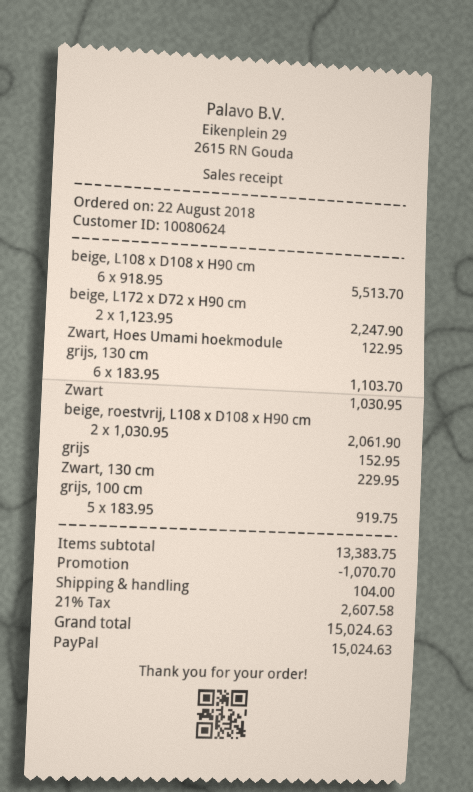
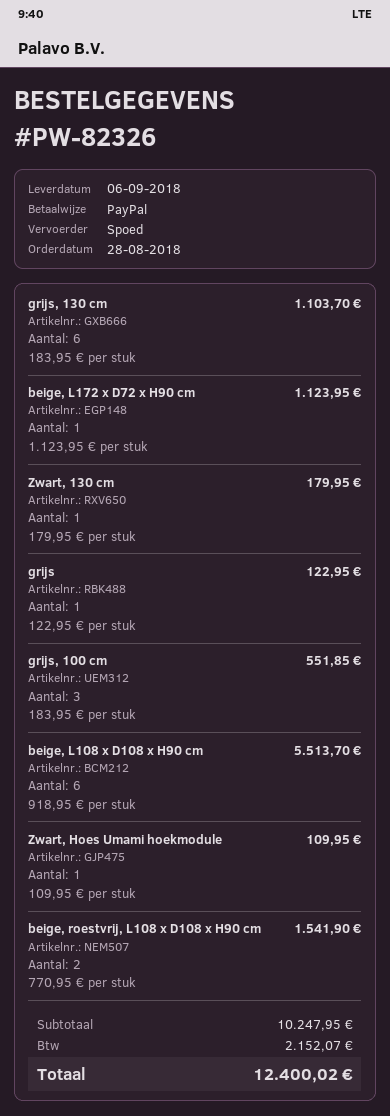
order date: 2018-08-22 -> 2018-08-28
beige, L172 x D72 x H90 cm: 2 x 1123.95 = 2247.90 -> 1 x 1123.95 = 1123.95
Zwart, Hoes Umami hoekmodule: 1 x 122.95 = 122.95 -> 1 x 109.95 = 109.95
Zwart: 1 x 1030.95 = 1030.95 -> none
beige, roestvrij, L108 x D108 x H90 cm: 2 x 1030.95 = 2061.90 -> 2 x 770.95 = 1541.90
grijs: 1 x 152.95 = 152.95 -> 1 x 122.95 = 122.95
Zwart, 130 cm: 1 x 229.95 = 229.95 -> 1 x 179.95 = 179.95
grijs, 100 cm: 5 x 183.95 = 919.75 -> 3 x 183.95 = 551.85
subtotal: 13383.75 -> 10247.95
discount: 1070.70 -> none
shipping: 104.00 -> none
tax: 2607.58 -> 2152.07
total: 15024.63 -> 12400.02

